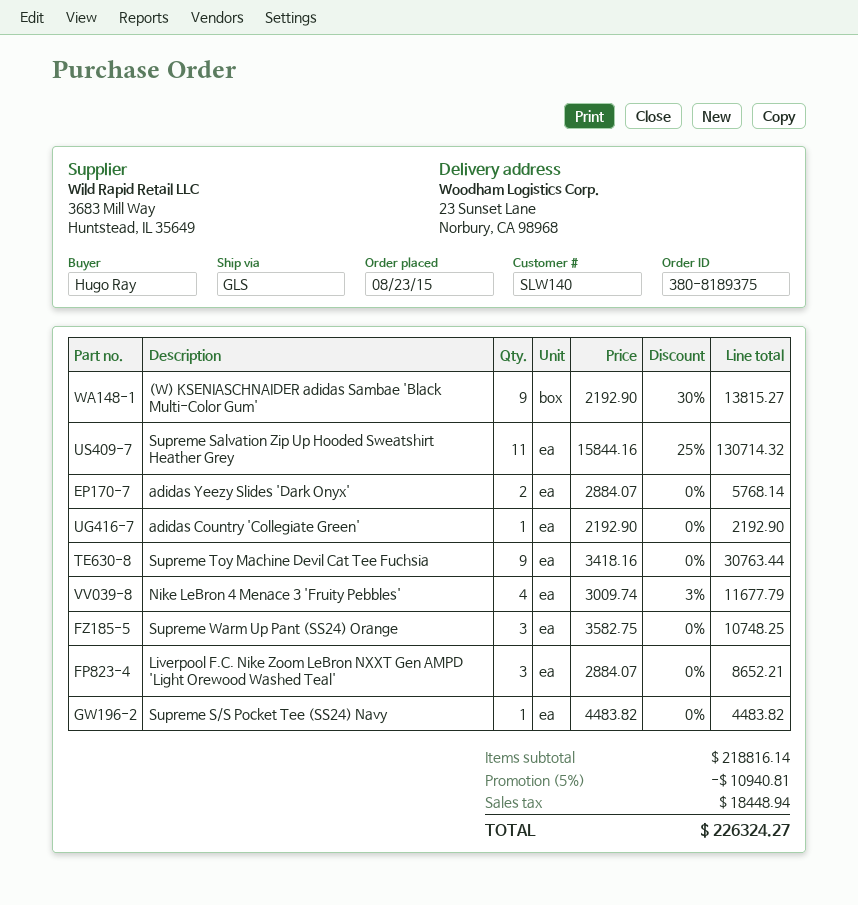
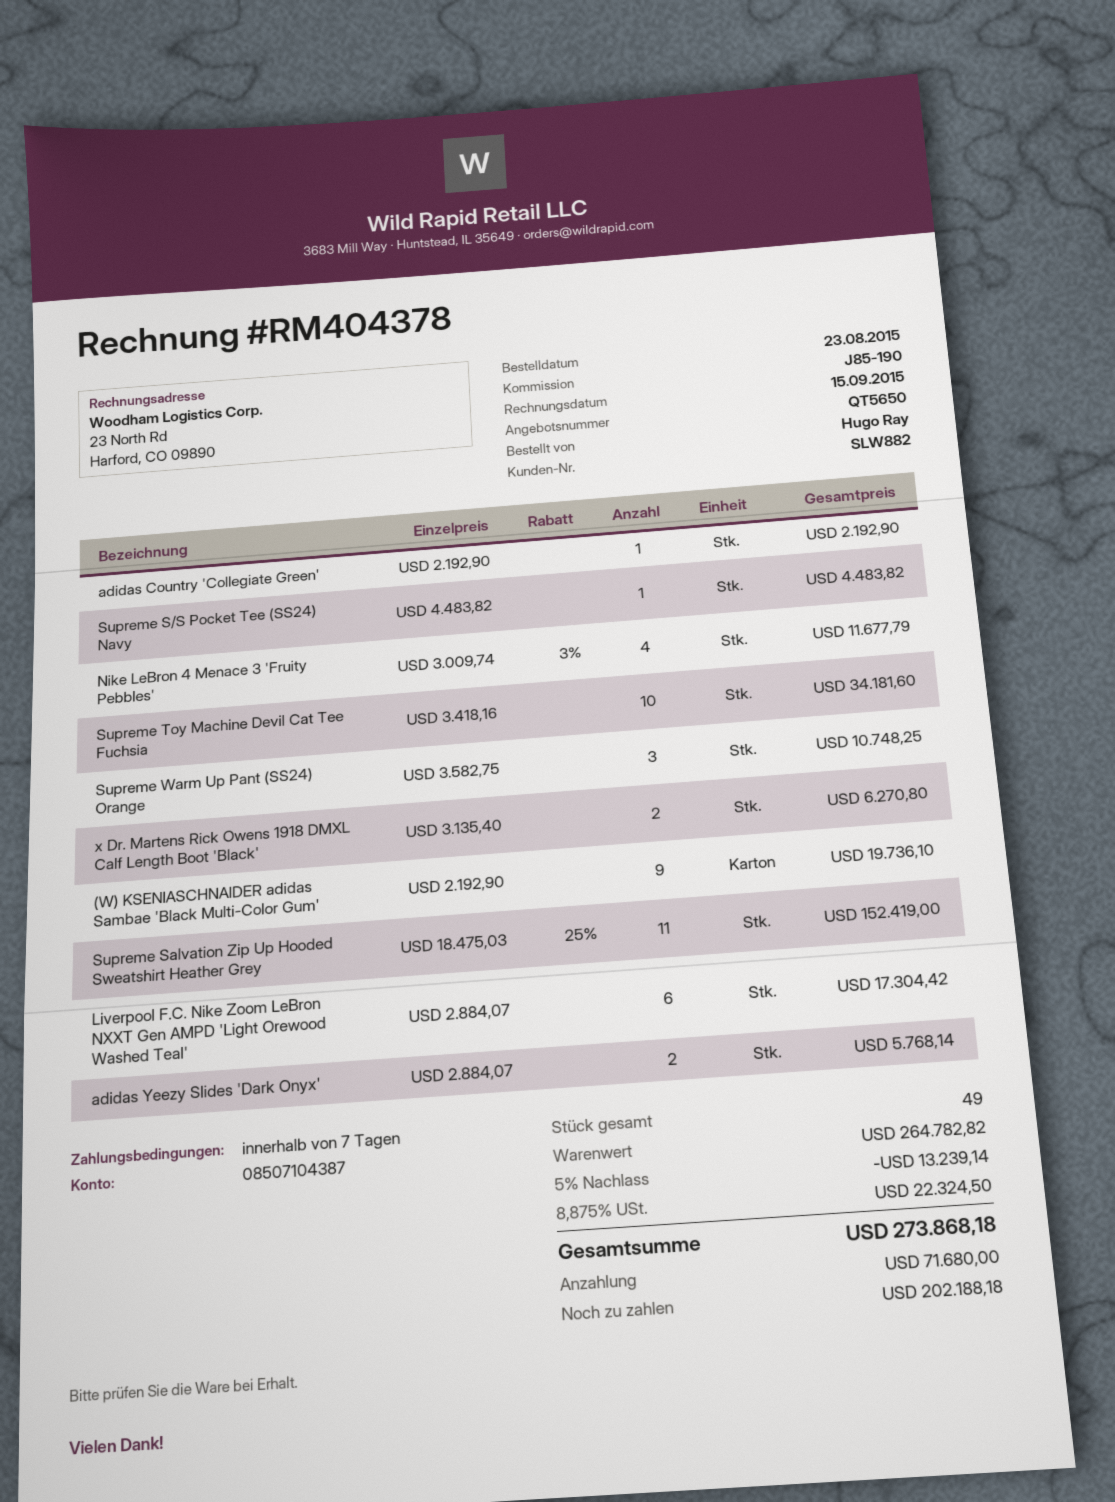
customer number: SLW140 -> SLW882
(W) KSENIASCHNAIDER adidas Sambae 'Black Multi-Color Gum': 9 x 2192.90 - 30% = 13815.27 -> 9 x 2192.90 = 19736.10
Supreme Salvation Zip Up Hooded Sweatshirt Heather Grey: 11 x 15844.16 - 25% = 130714.32 -> 11 x 18475.03 - 25% = 152419.00
Supreme Toy Machine Devil Cat Tee Fuchsia: 9 x 3418.16 = 30763.44 -> 10 x 3418.16 = 34181.60
Liverpool F.C. Nike Zoom LeBron NXXT Gen AMPD 'Light Orewood Washed Teal': 3 x 2884.07 = 8652.21 -> 6 x 2884.07 = 17304.42
x Dr. Martens Rick Owens 1918 DMXL Calf Length Boot 'Black': none -> 2 x 3135.40 = 6270.80
subtotal: 218816.14 -> 264782.82
discount: 5% = 10940.81 -> 5% = 13239.14
tax: 18448.94 -> 22324.50
total: 226324.27 -> 273868.18

